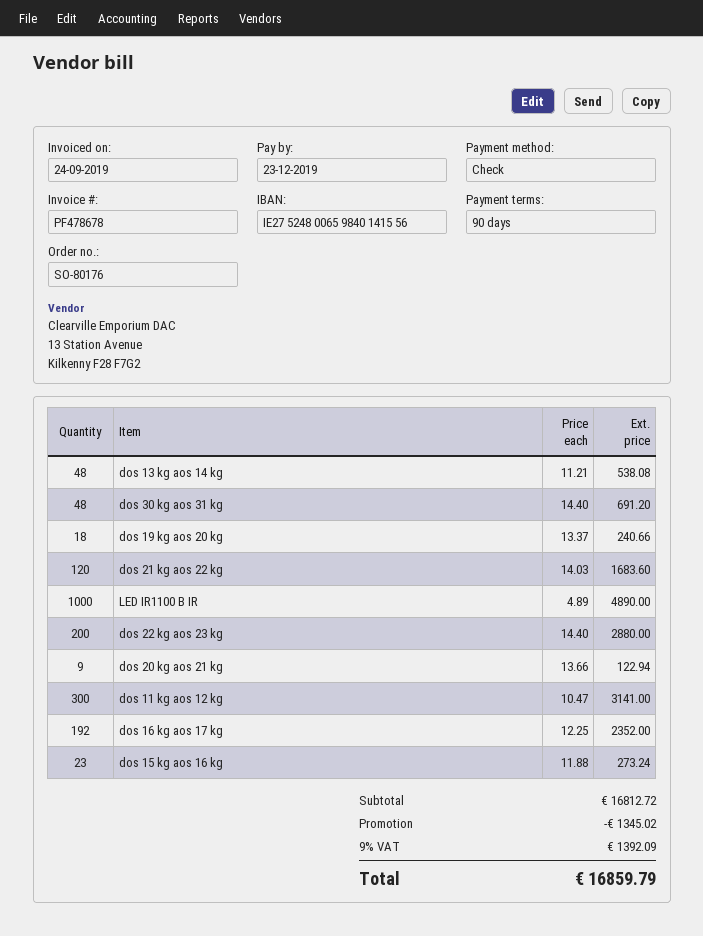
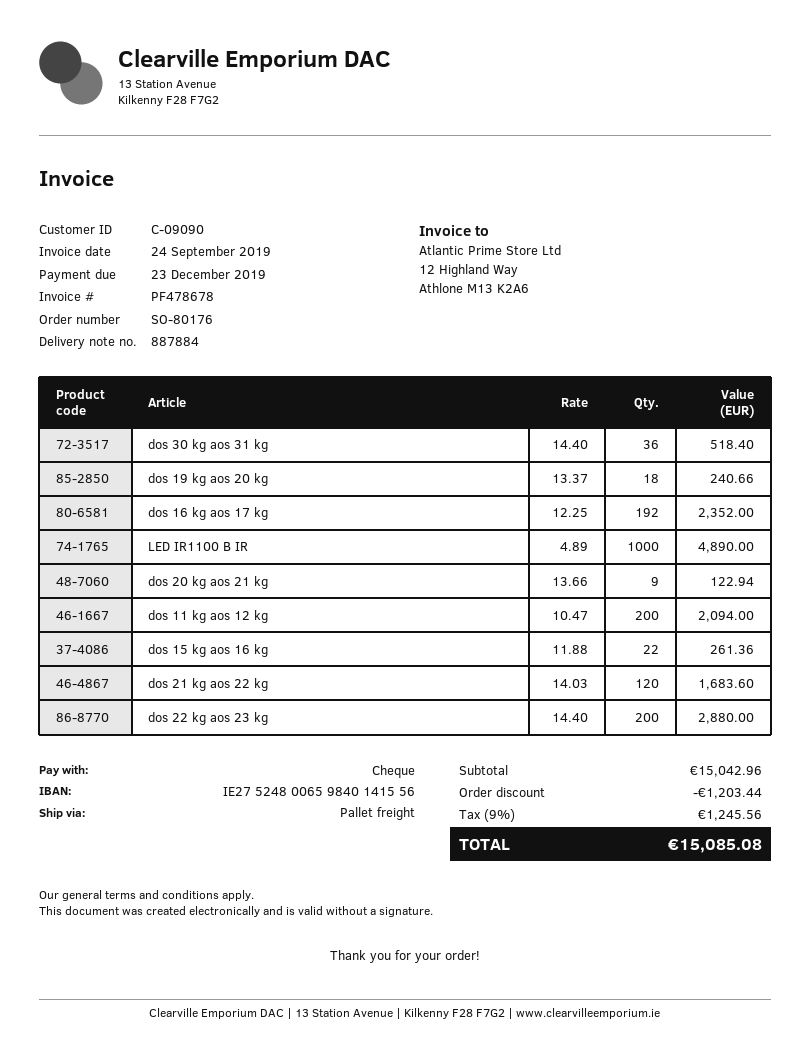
dos 13 kg aos 14 kg: 48 x 11.21 = 538.08 -> none
dos 30 kg aos 31 kg: 48 x 14.40 = 691.20 -> 36 x 14.40 = 518.40
dos 11 kg aos 12 kg: 300 x 10.47 = 3141.00 -> 200 x 10.47 = 2094.00
dos 15 kg aos 16 kg: 23 x 11.88 = 273.24 -> 22 x 11.88 = 261.36
subtotal: 16812.72 -> 15042.96
discount: 1345.02 -> 1203.44
tax: 9% = 1392.09 -> 9% = 1245.56
total: 16859.79 -> 15085.08

